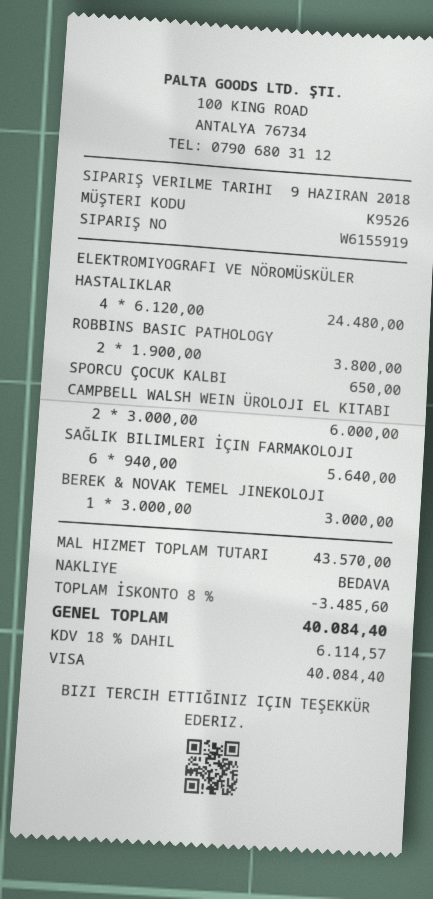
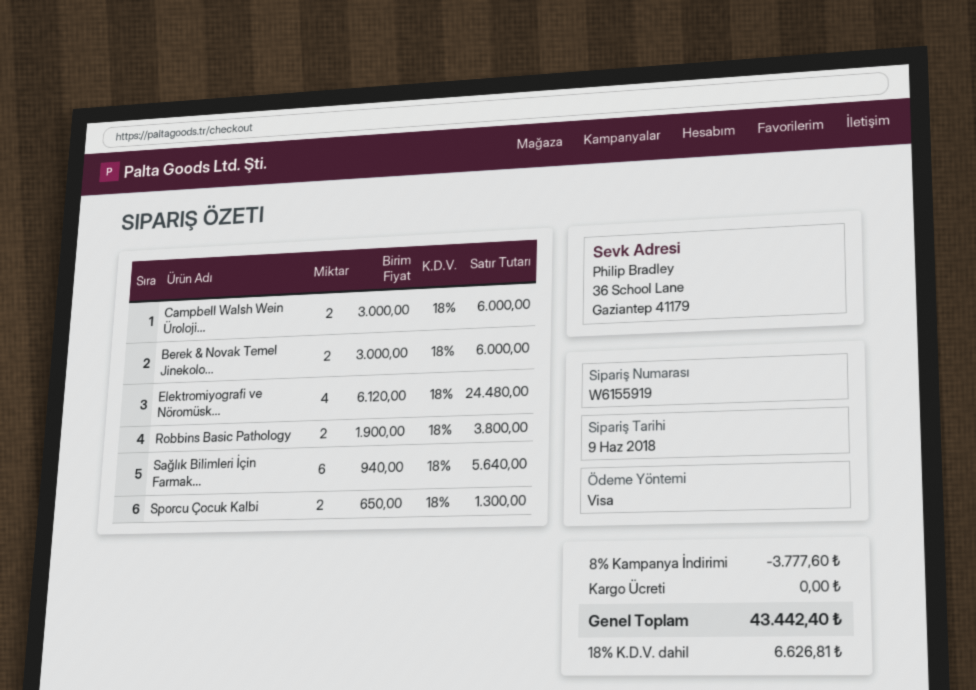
SPORCU ÇOCUK KALBI: 1 x 650.00 = 650.00 -> 2 x 650.00 = 1300.00
BEREK & NOVAK TEMEL JINEKOLOJI: 1 x 3000.00 = 3000.00 -> 2 x 3000.00 = 6000.00
discount: 8% = 3485.60 -> 8% = 3777.60
tax: 18% = 6114.57 -> 18% = 6626.81
total: 40084.40 -> 43442.40

